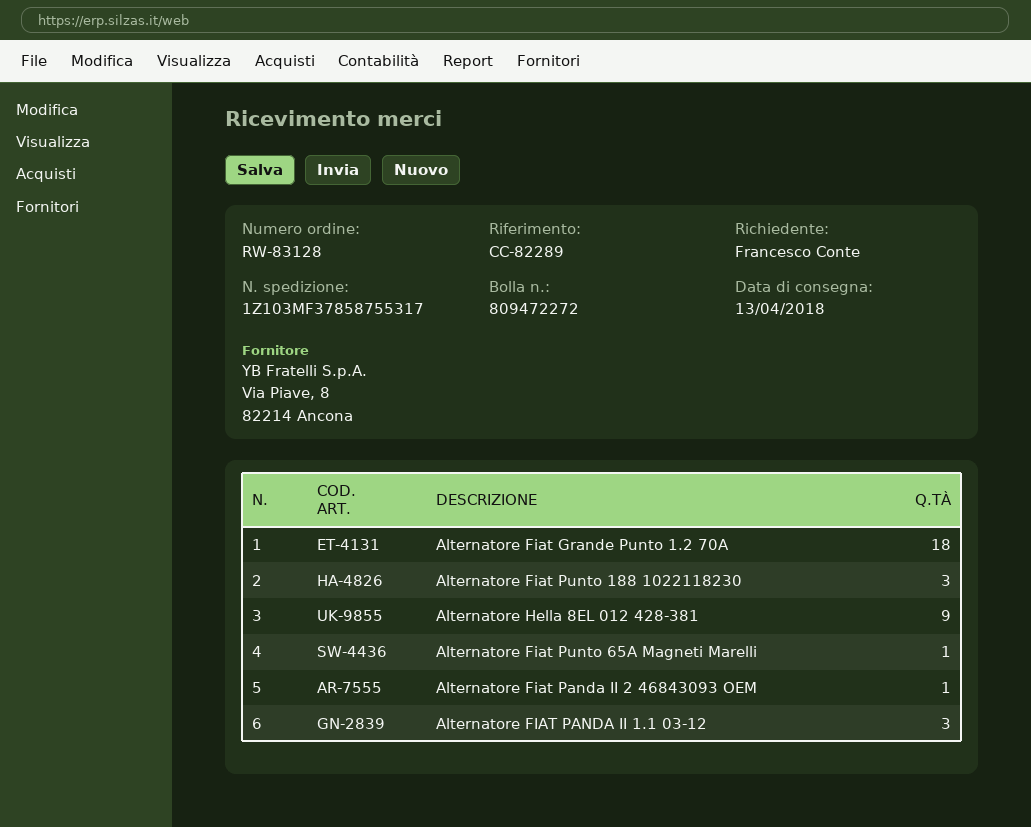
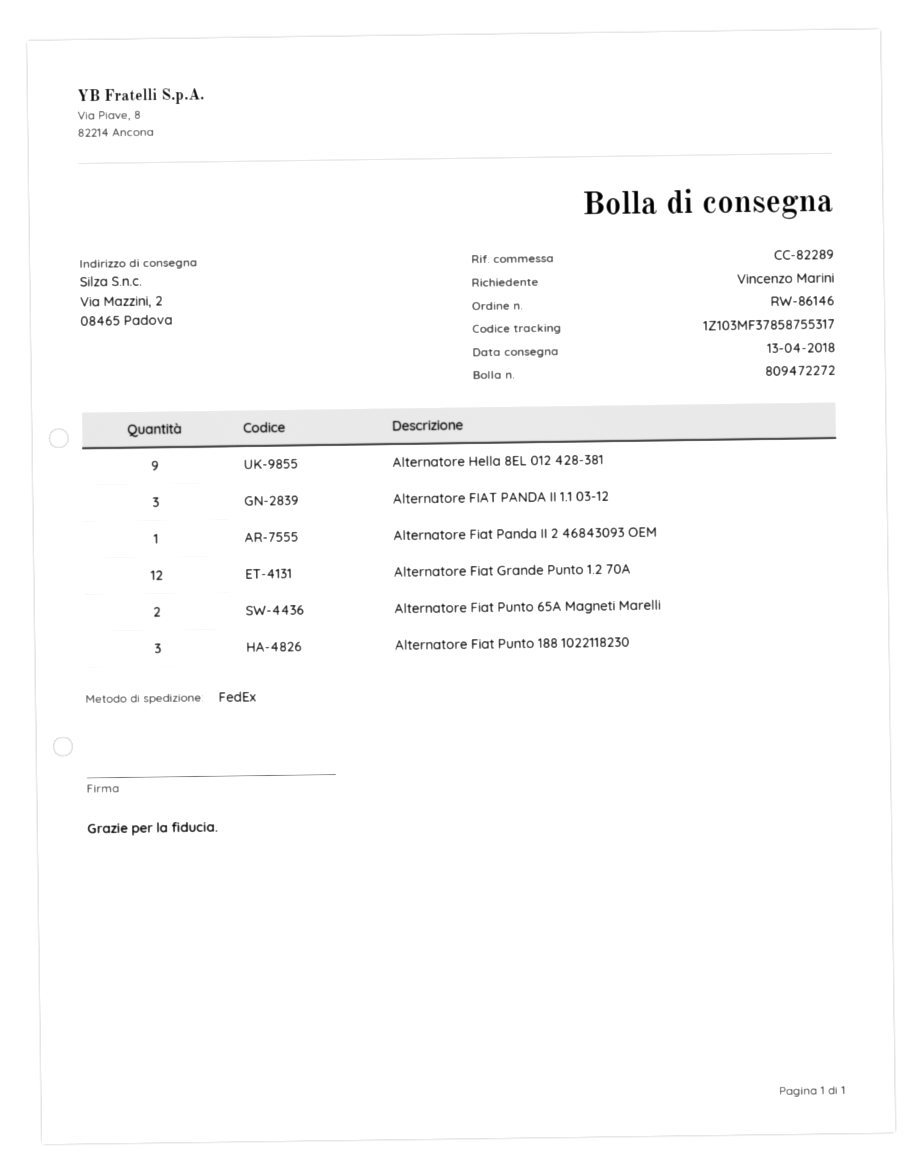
order number: RW-83128 -> RW-86146
ordered by: Francesco Conte -> Vincenzo Marini
Alternatore Fiat Grande Punto 1.2 70A: 18 -> 12
Alternatore Fiat Punto 65A Magneti Marelli: 1 -> 2

